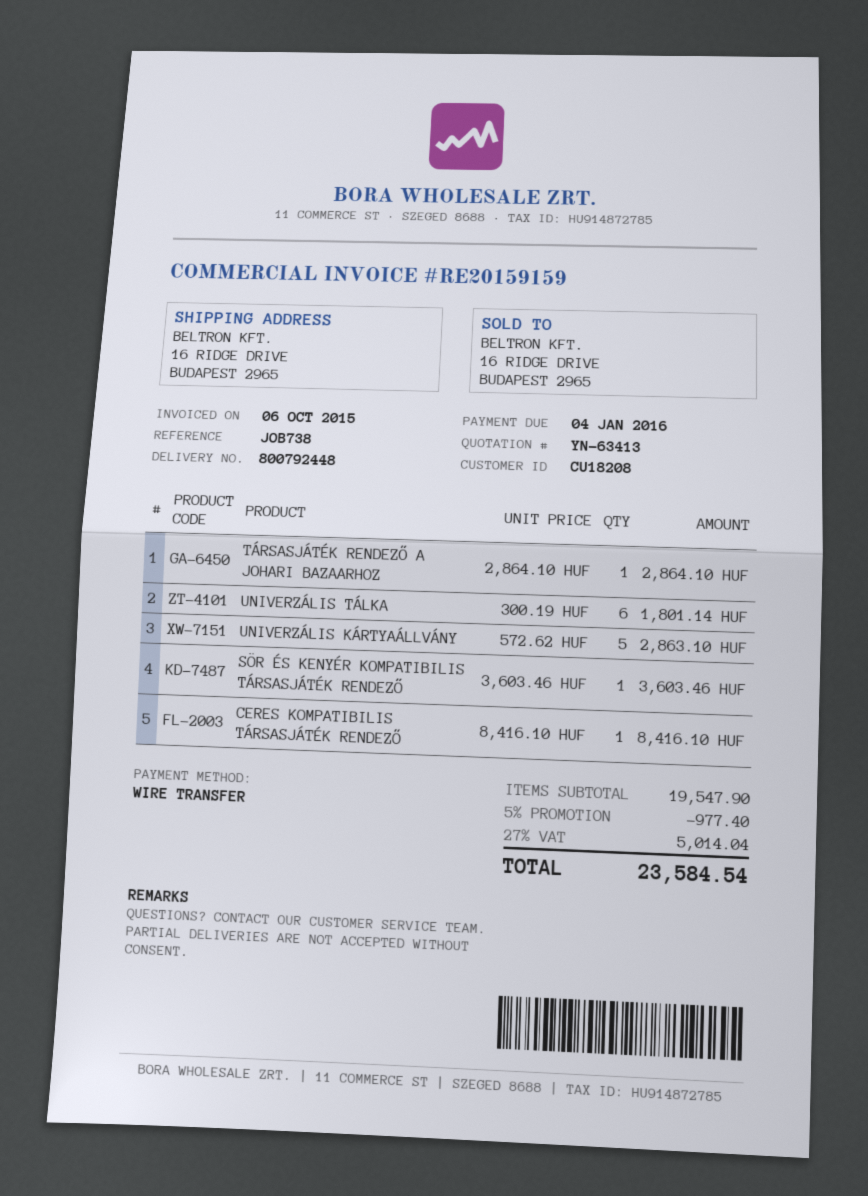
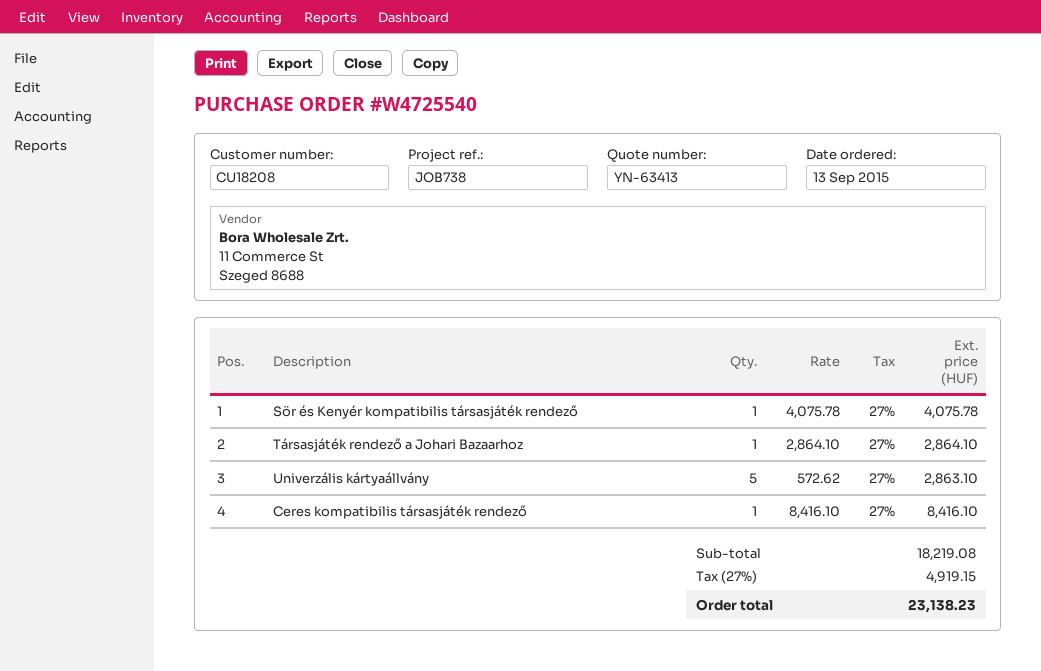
UNIVERZÁLIS TÁLKA: 6 x 300.19 = 1801.14 -> none
SÖR ÉS KENYÉR KOMPATIBILIS TÁRSASJÁTÉK RENDEZŐ: 1 x 3603.46 = 3603.46 -> 1 x 4075.78 = 4075.78
subtotal: 19547.90 -> 18219.08
discount: 5% = 977.40 -> none
tax: 27% = 5014.04 -> 27% = 4919.15
total: 23584.54 -> 23138.23

